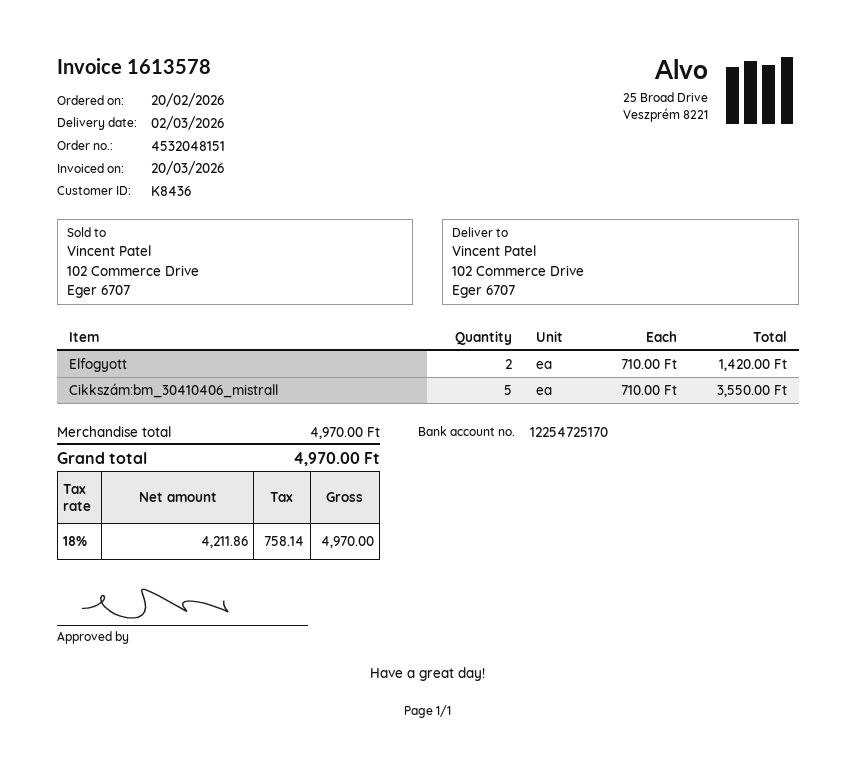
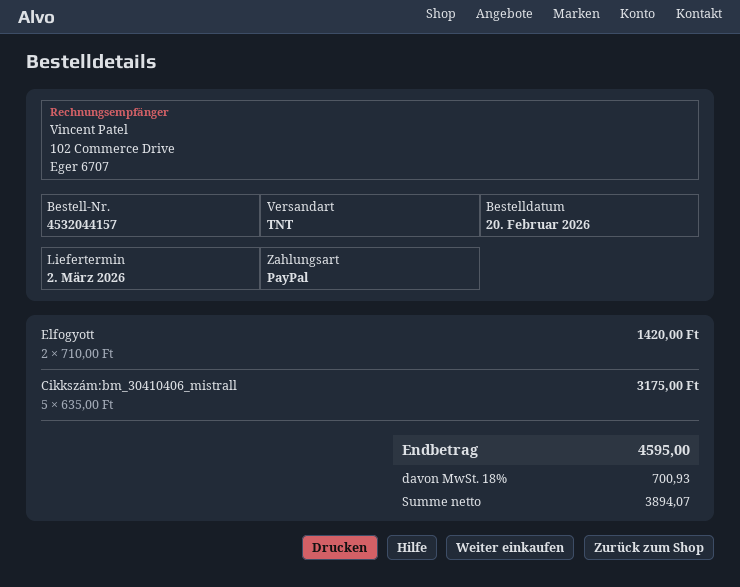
order number: 4532048151 -> 4532044157
Cikkszám:bm_30410406_mistrall: 5 x 710.00 = 3550.00 -> 5 x 635.00 = 3175.00
net: 4211.86 -> 3894.07
tax: 18% = 758.14 -> 18% = 700.93
total: 4970.00 -> 4595.00

